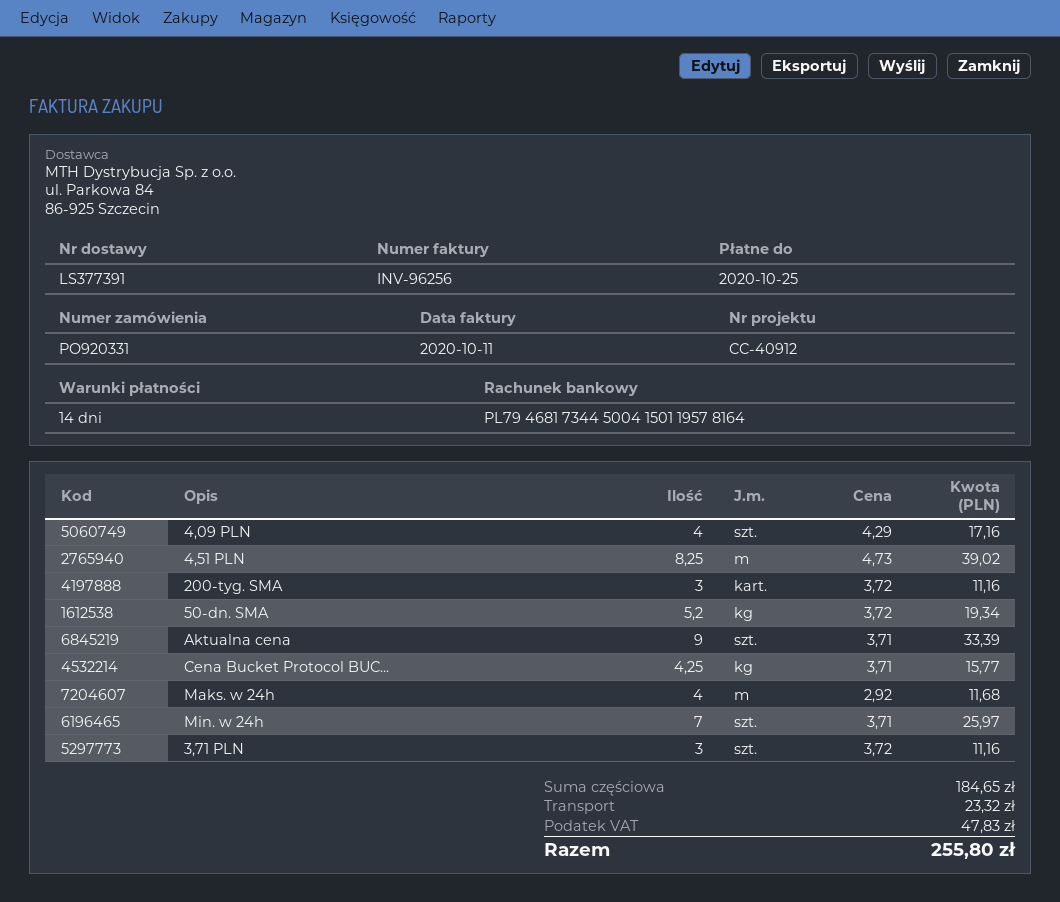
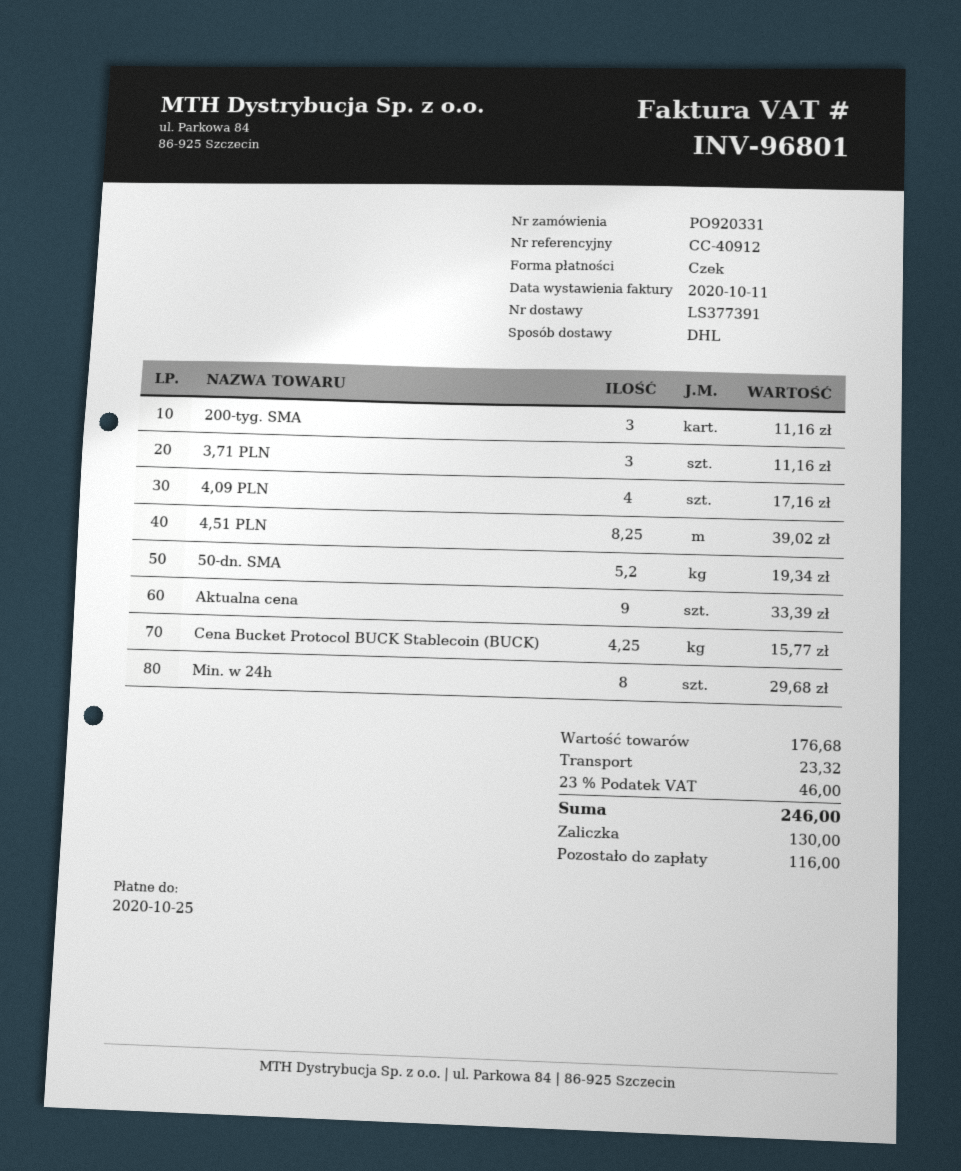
invoice number: INV-96256 -> INV-96801
Maks. w 24h: 4 for 11.68 -> none
Min. w 24h: 7 for 25.97 -> 8 for 29.68
subtotal: 184.65 -> 176.68
tax: 47.83 -> 46.00
total: 255.80 -> 246.00

